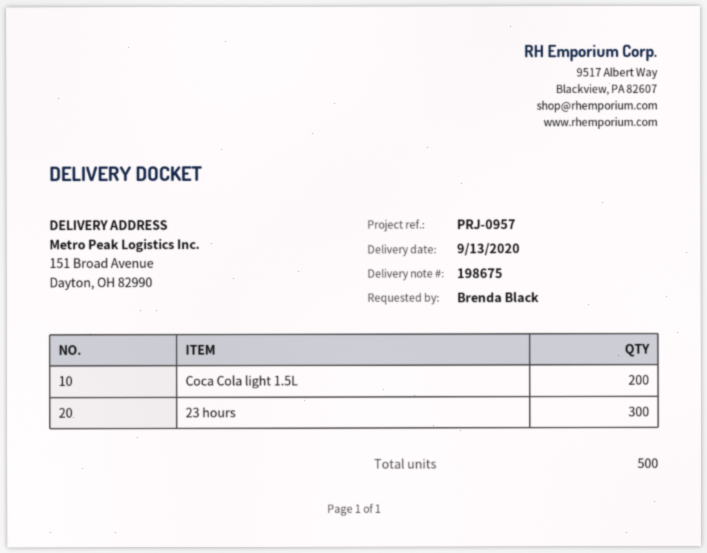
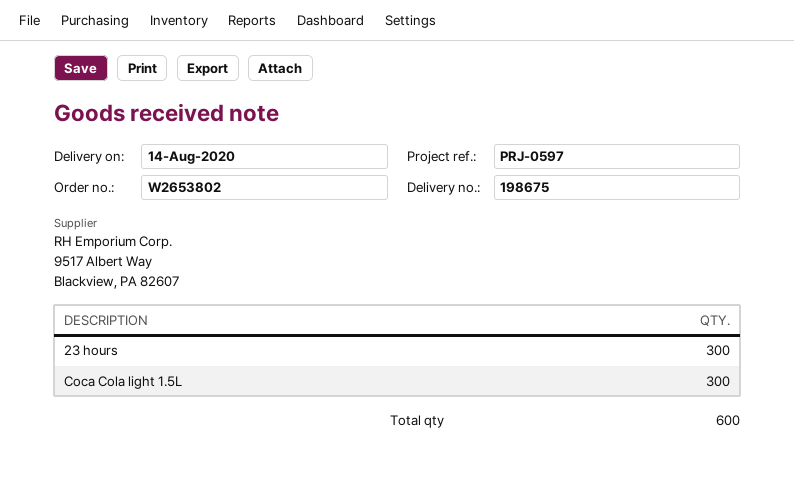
delivery date: 2020-09-13 -> 2020-08-14
reference: PRJ-0957 -> PRJ-0597
Coca Cola light 1.5L: 200 -> 300
total quantity: 500 -> 600

